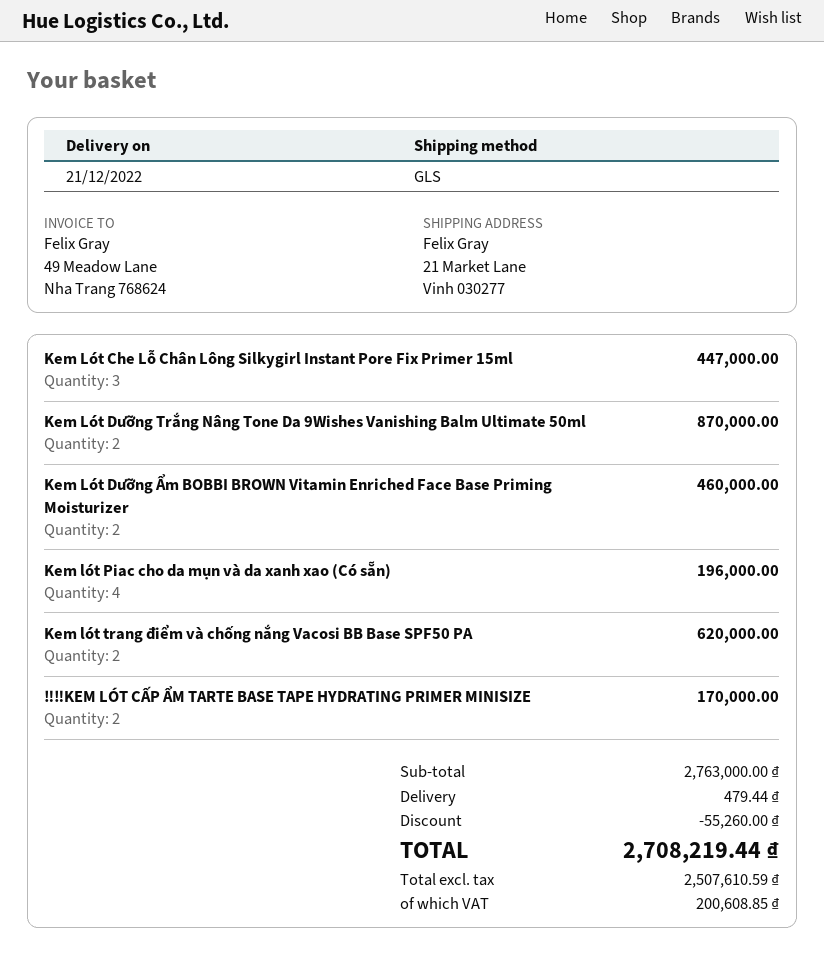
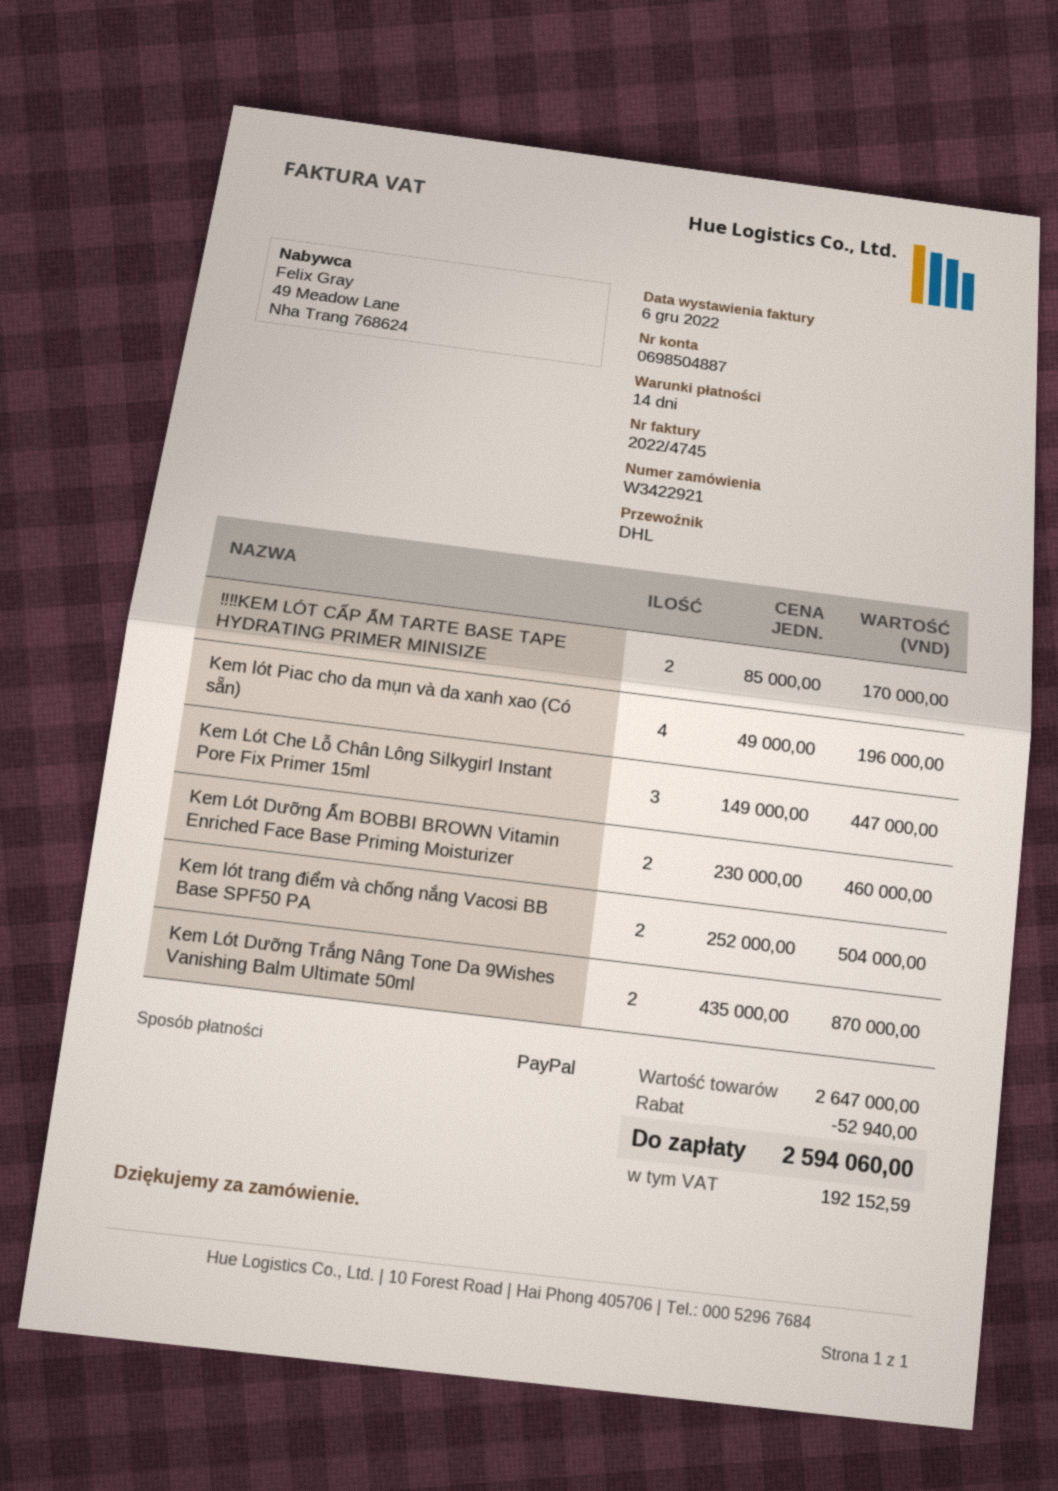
shipping method: GLS -> DHL
Kem lót trang điểm và chống nắng Vacosi BB Base SPF50 PA: 2 for 620000.00 -> 2 for 504000.00
subtotal: 2763000.00 -> 2647000.00
discount: 55260.00 -> 52940.00
shipping: 479.44 -> none
tax: 200608.85 -> 192152.59
total: 2708219.44 -> 2594060.00

